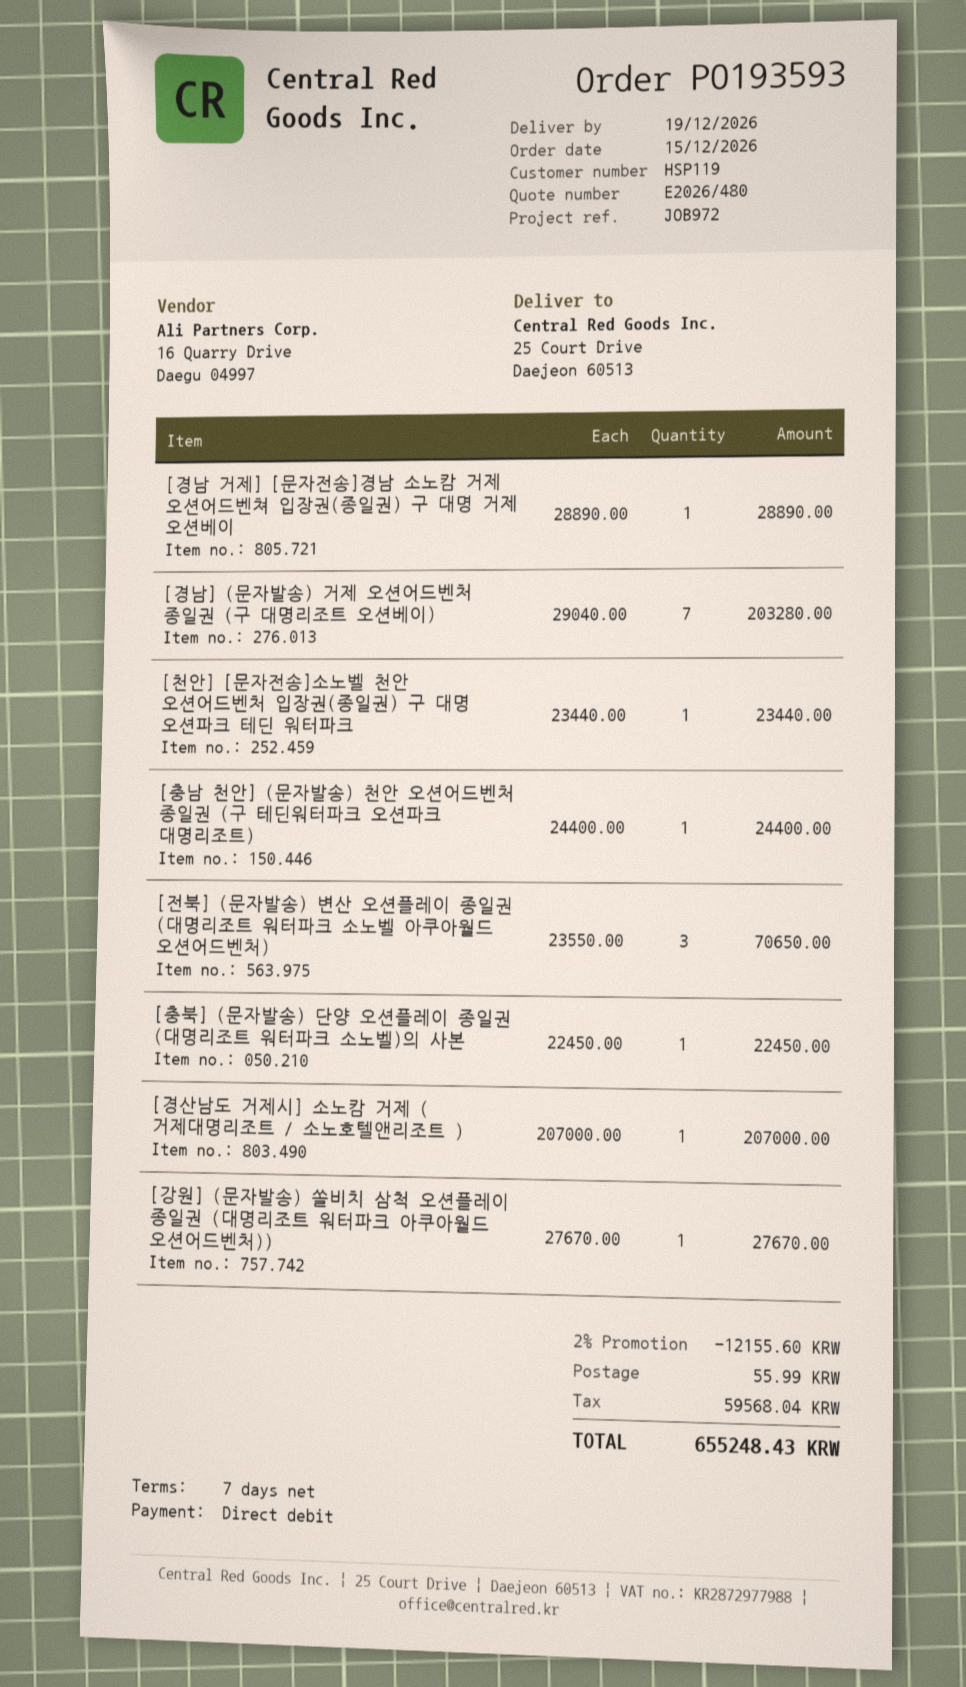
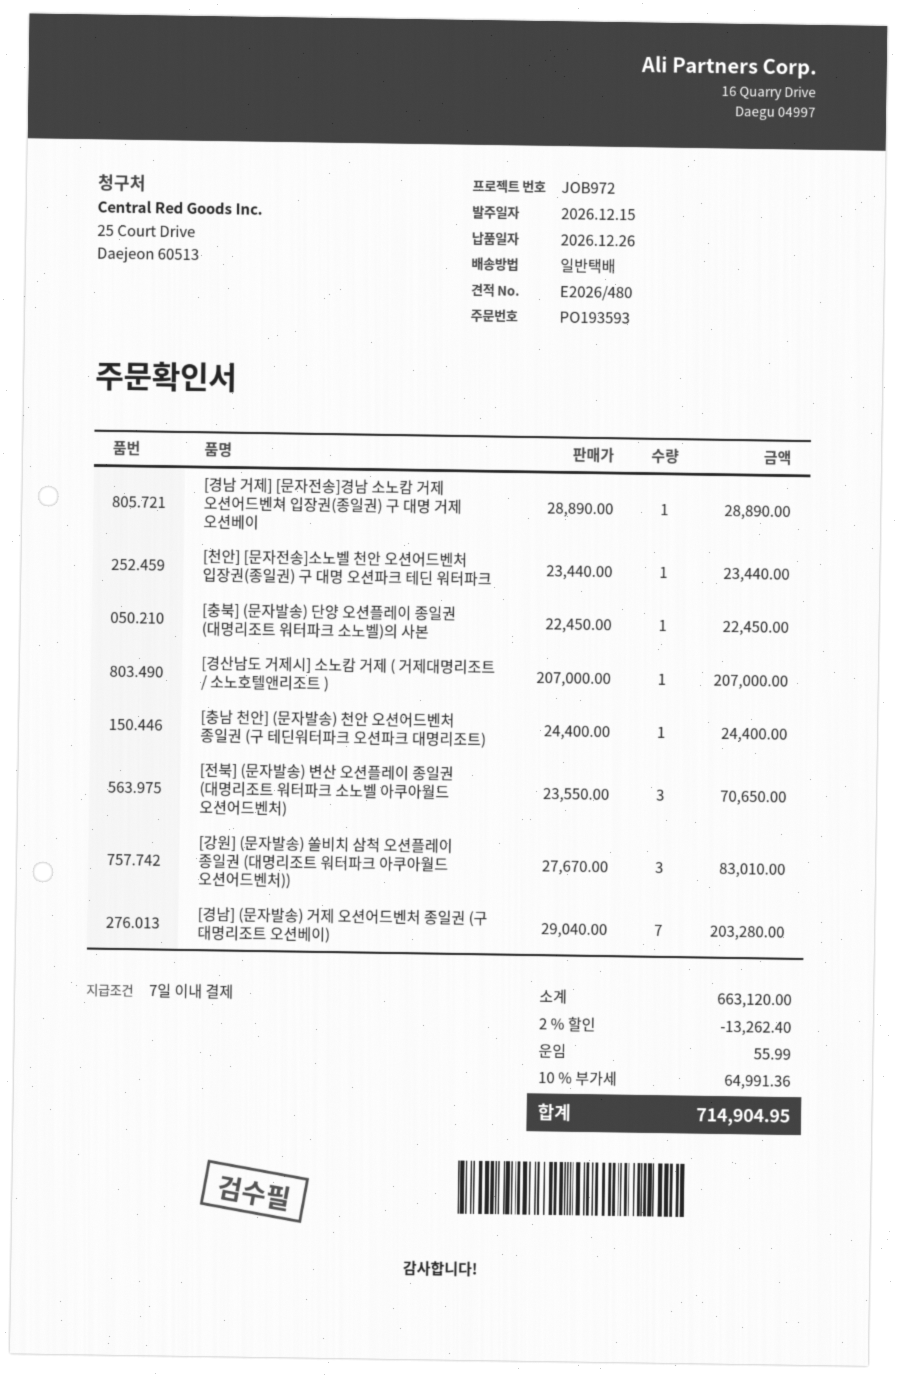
delivery date: 2026-12-19 -> 2026-12-26
[강원] (문자발송) 쏠비치 삼척 오션플레이 종일권 (대명리조트 워터파크 아쿠아월드 오션어드벤처)): 1 x 27670.00 = 27670.00 -> 3 x 27670.00 = 83010.00
discount: 2% = 12155.60 -> 2% = 13262.40
tax: 59568.04 -> 64991.36
total: 655248.43 -> 714904.95

